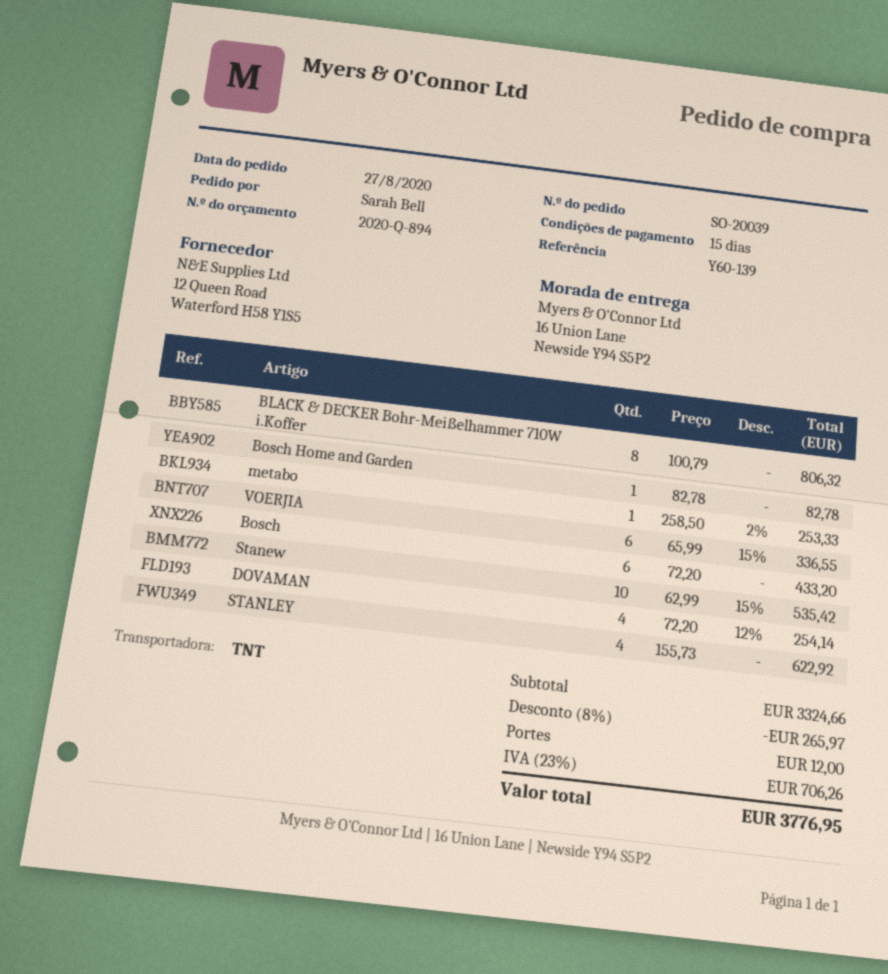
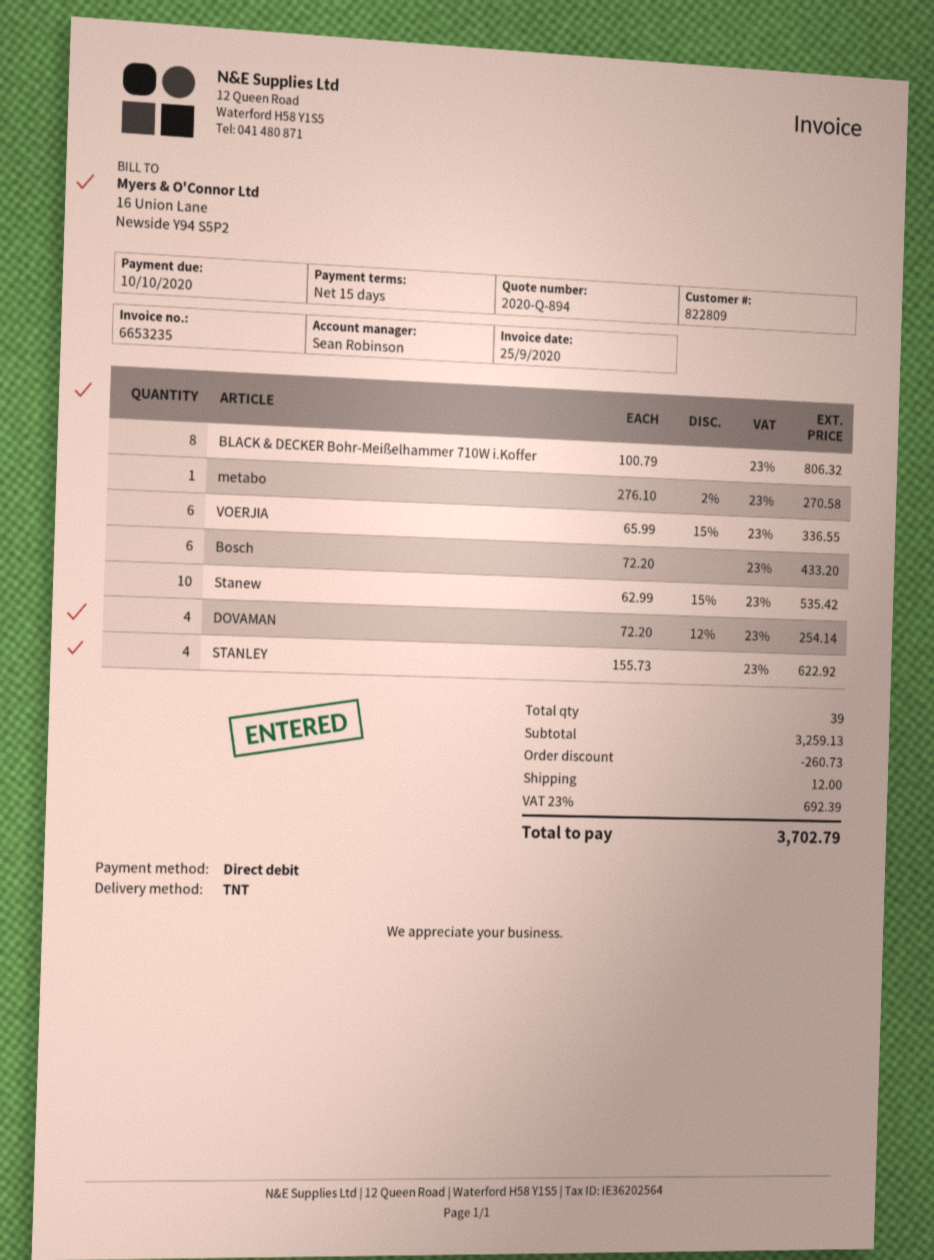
Bosch Home and Garden: 1 x 82.78 = 82.78 -> none
metabo: 1 x 258.50 - 2% = 253.33 -> 1 x 276.10 - 2% = 270.58
subtotal: 3324.66 -> 3259.13
discount: 265.97 -> 260.73
tax: 23% = 706.26 -> 23% = 692.39
total: 3776.95 -> 3702.79

